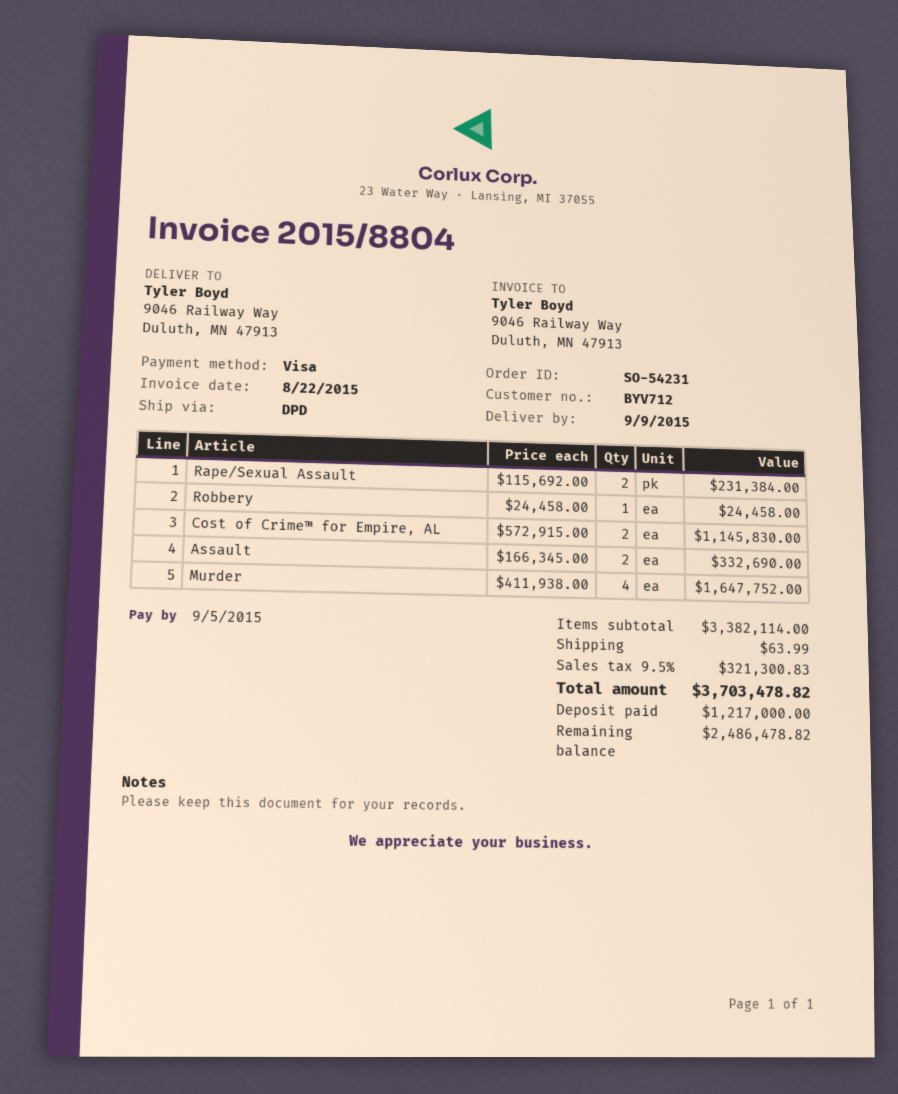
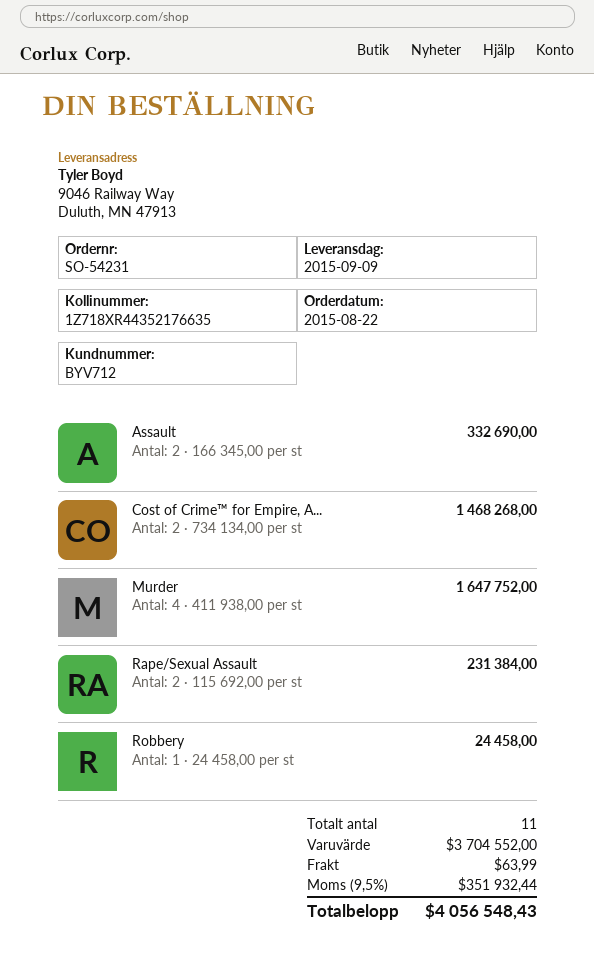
Cost of Crime™ for Empire, AL: 2 x 572915.00 = 1145830.00 -> 2 x 734134.00 = 1468268.00
subtotal: 3382114.00 -> 3704552.00
tax: 9.5% = 321300.83 -> 9.5% = 351932.44
total: 3703478.82 -> 4056548.43

